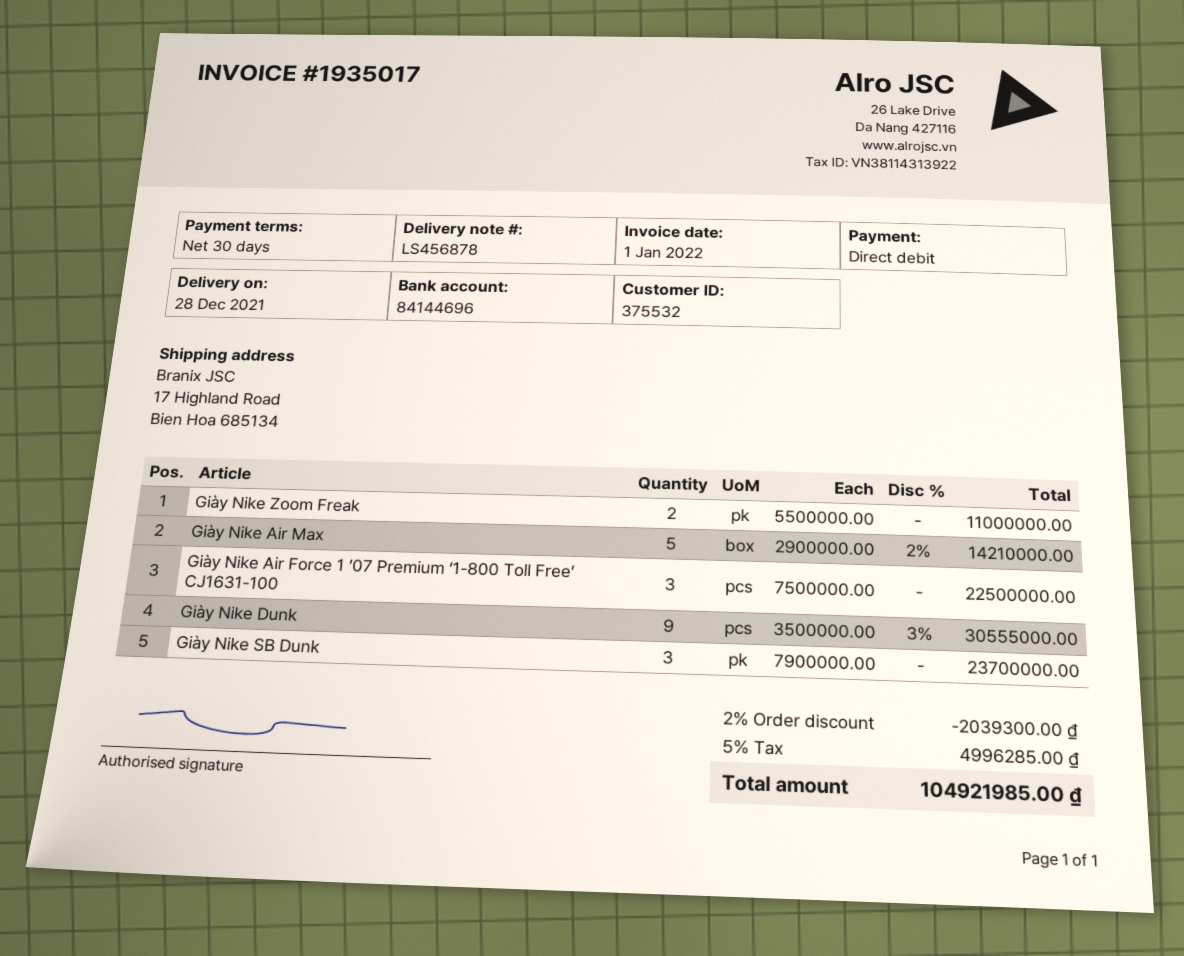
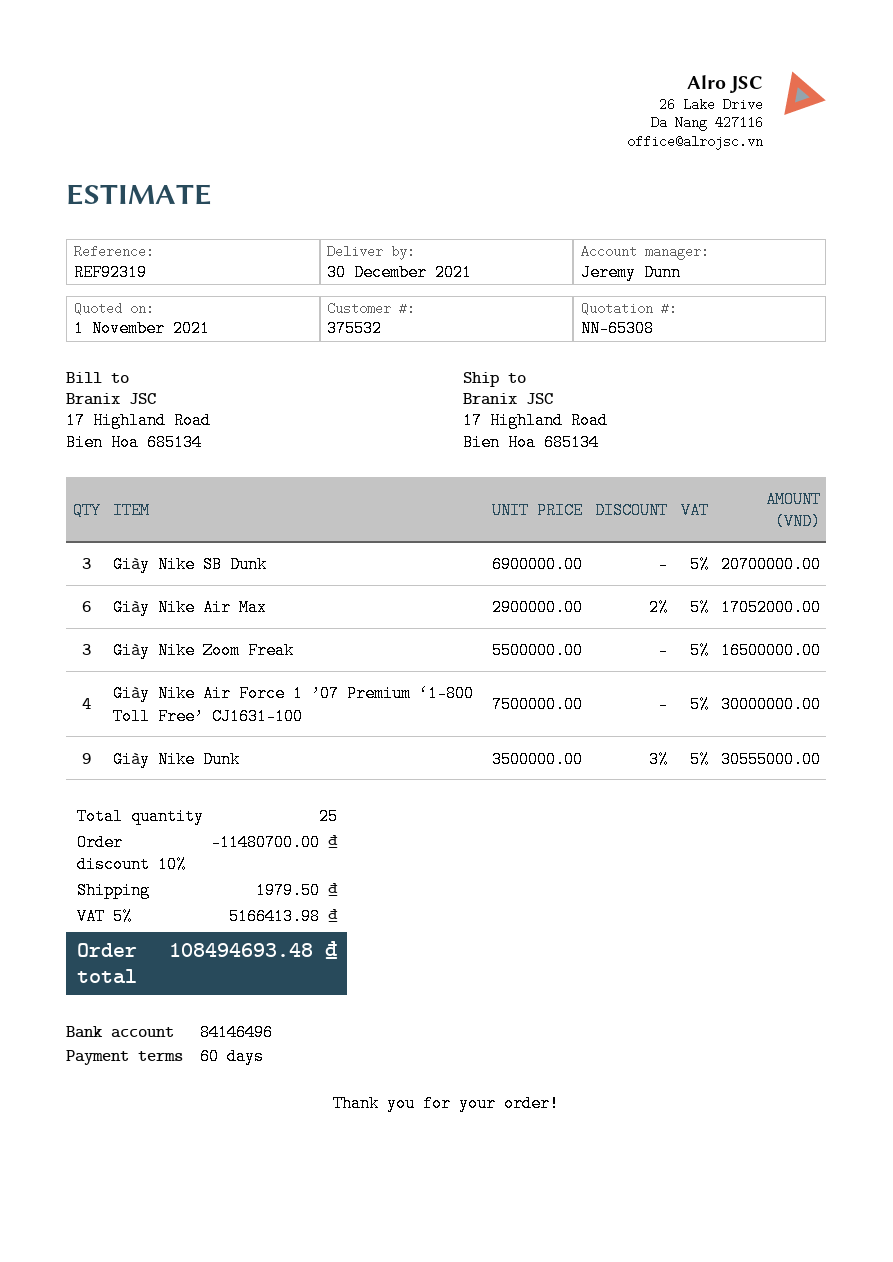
delivery date: 2021-12-28 -> 2021-12-30
payment terms: 30 days -> 60 days
bank account: 84144696 -> 84146496
Giày Nike Zoom Freak: 2 x 5500000.00 = 11000000.00 -> 3 x 5500000.00 = 16500000.00
Giày Nike Air Max: 5 x 2900000.00 - 2% = 14210000.00 -> 6 x 2900000.00 - 2% = 17052000.00
Giày Nike Air Force 1 ’07 Premium ‘1-800 Toll Free’ CJ1631-100: 3 x 7500000.00 = 22500000.00 -> 4 x 7500000.00 = 30000000.00
Giày Nike SB Dunk: 3 x 7900000.00 = 23700000.00 -> 3 x 6900000.00 = 20700000.00
discount: 2% = 2039300.00 -> 10% = 11480700.00
shipping: none -> 1979.50
tax: 5% = 4996285.00 -> 5% = 5166413.98
total: 104921985.00 -> 108494693.48

